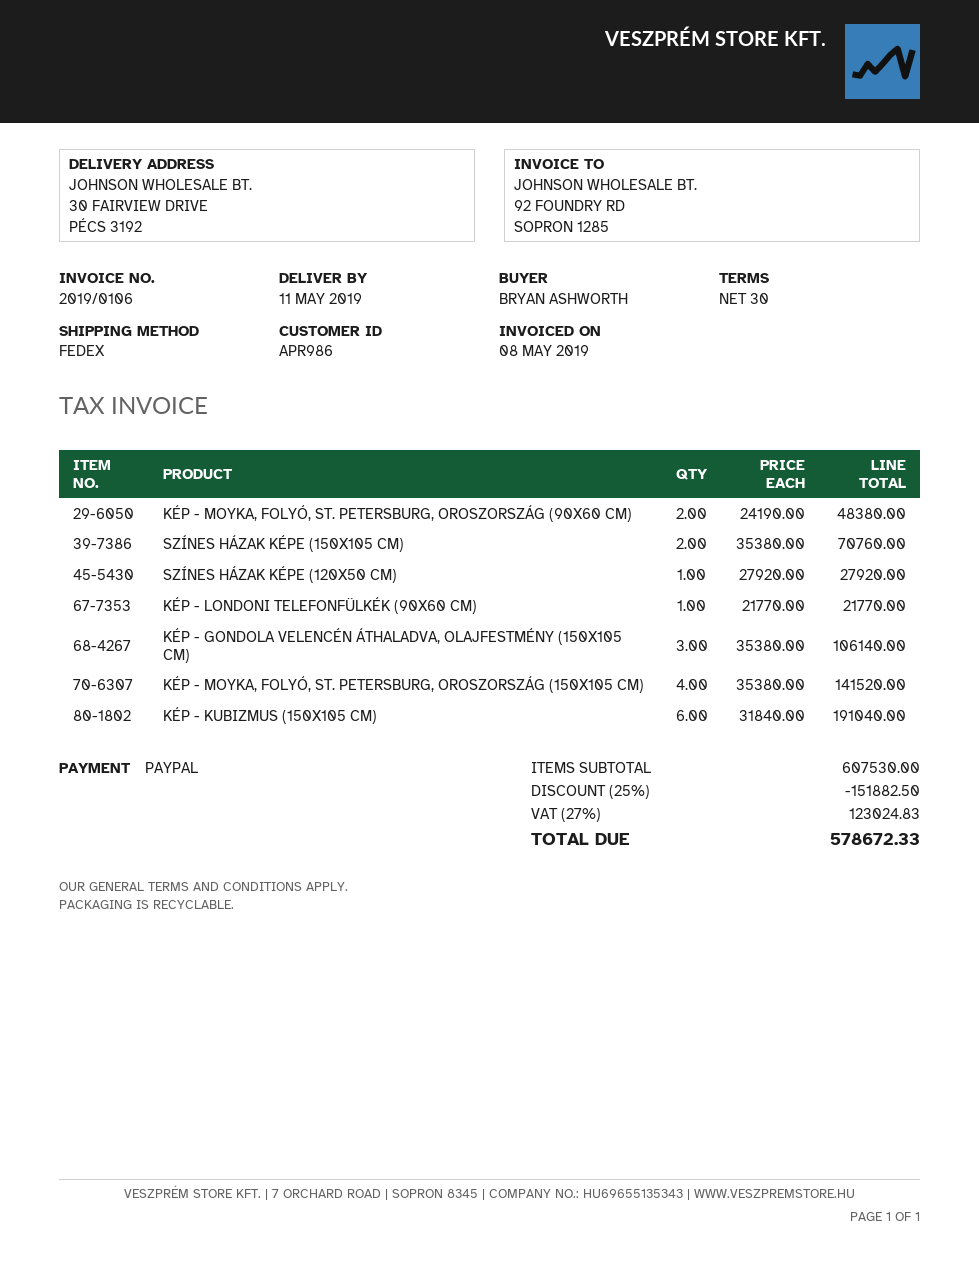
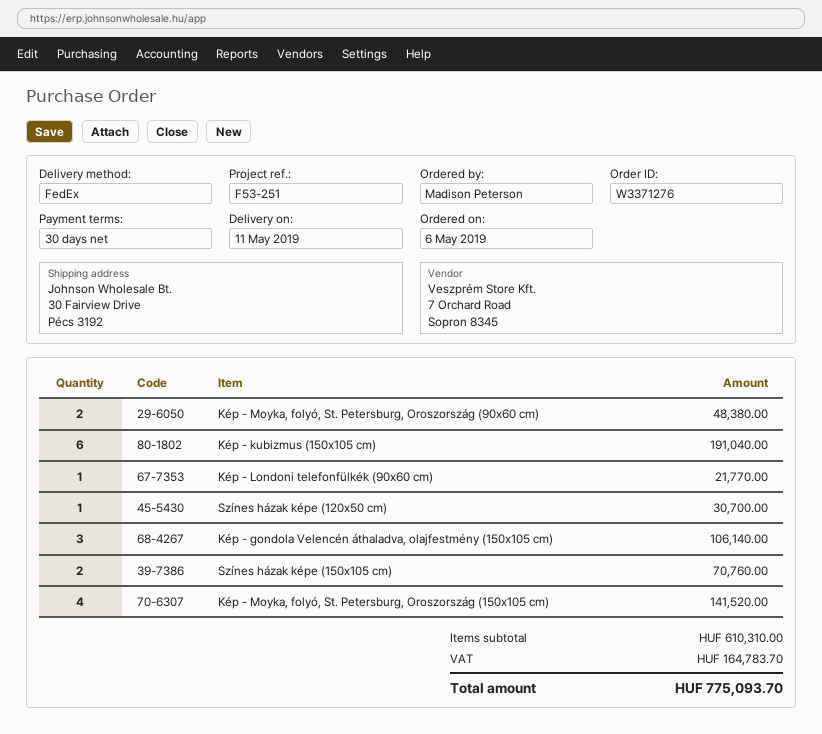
ordered by: BRYAN ASHWORTH -> Madison Peterson
SZÍNES HÁZAK KÉPE (120X50 CM): 1 for 27920.00 -> 1 for 30700.00
subtotal: 607530.00 -> 610310.00
discount: 25% = 151882.50 -> none
tax: 123024.83 -> 164783.70
total: 578672.33 -> 775093.70

